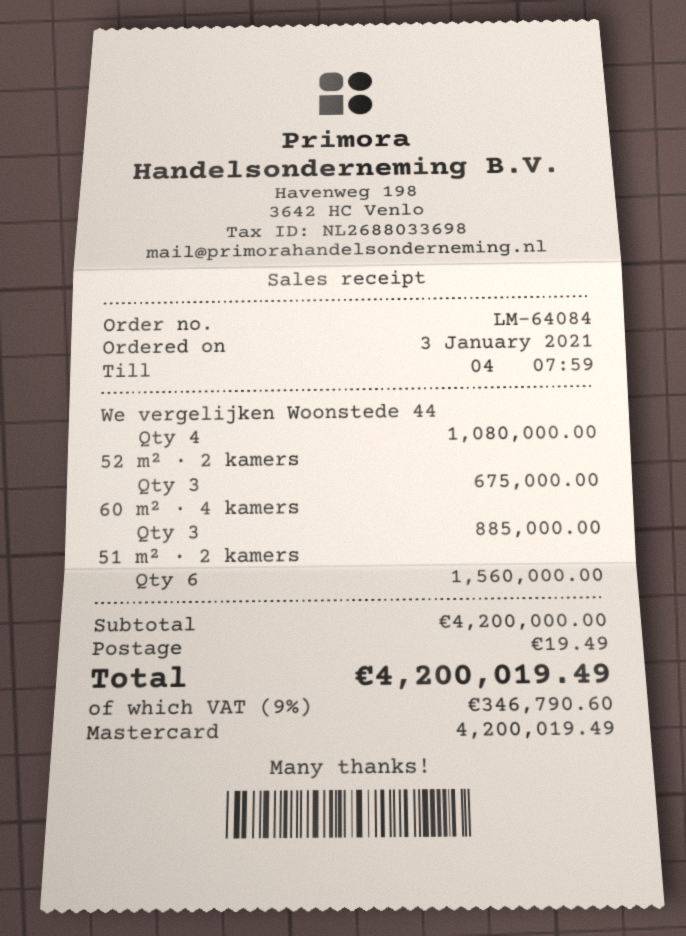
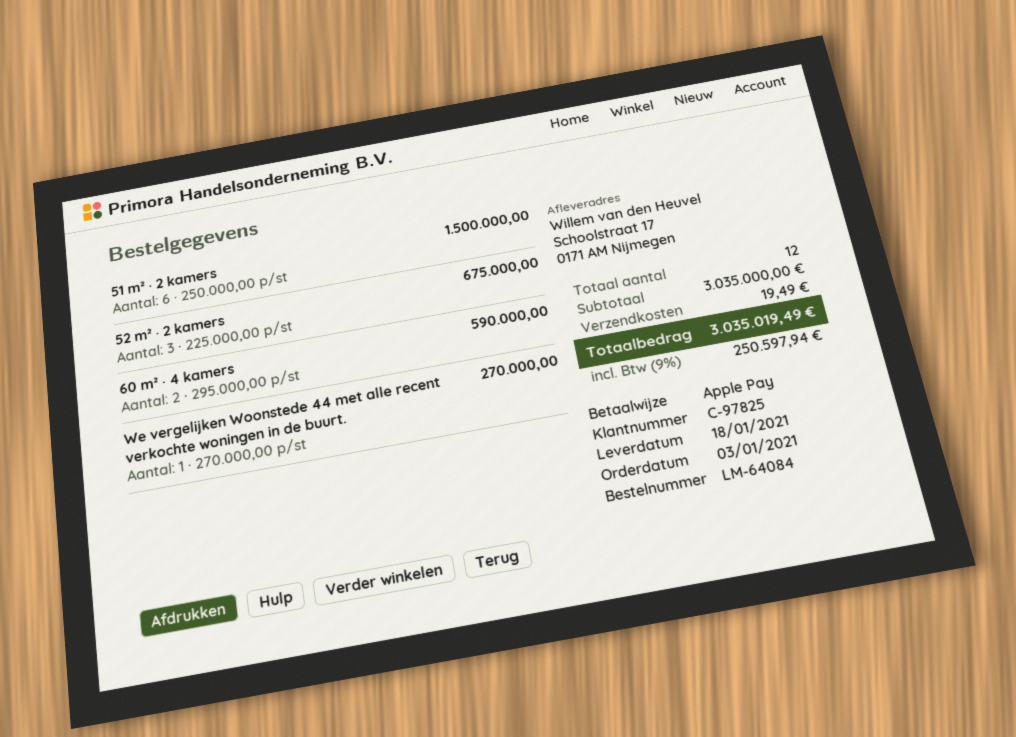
payment method: Mastercard -> Apple Pay
We vergelijken Woonstede 44: 4 for 1080000.00 -> 1 for 270000.00
60 m² · 4 kamers: 3 for 885000.00 -> 2 for 590000.00
51 m² · 2 kamers: 6 for 1560000.00 -> 6 for 1500000.00
subtotal: 4200000.00 -> 3035000.00
tax: 9% = 346790.60 -> 9% = 250597.94
total: 4200019.49 -> 3035019.49

